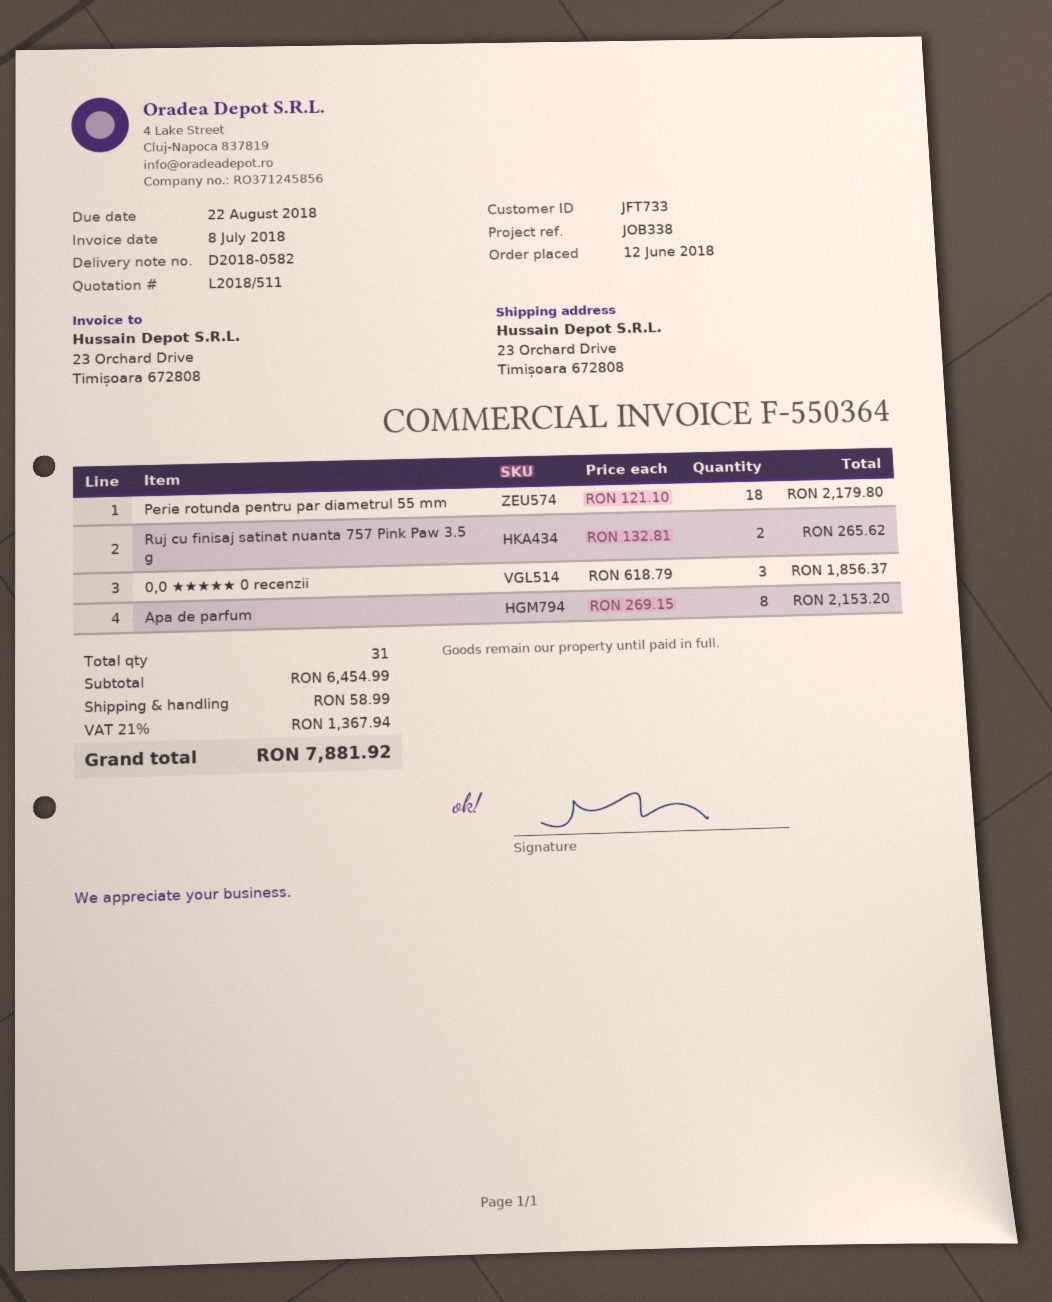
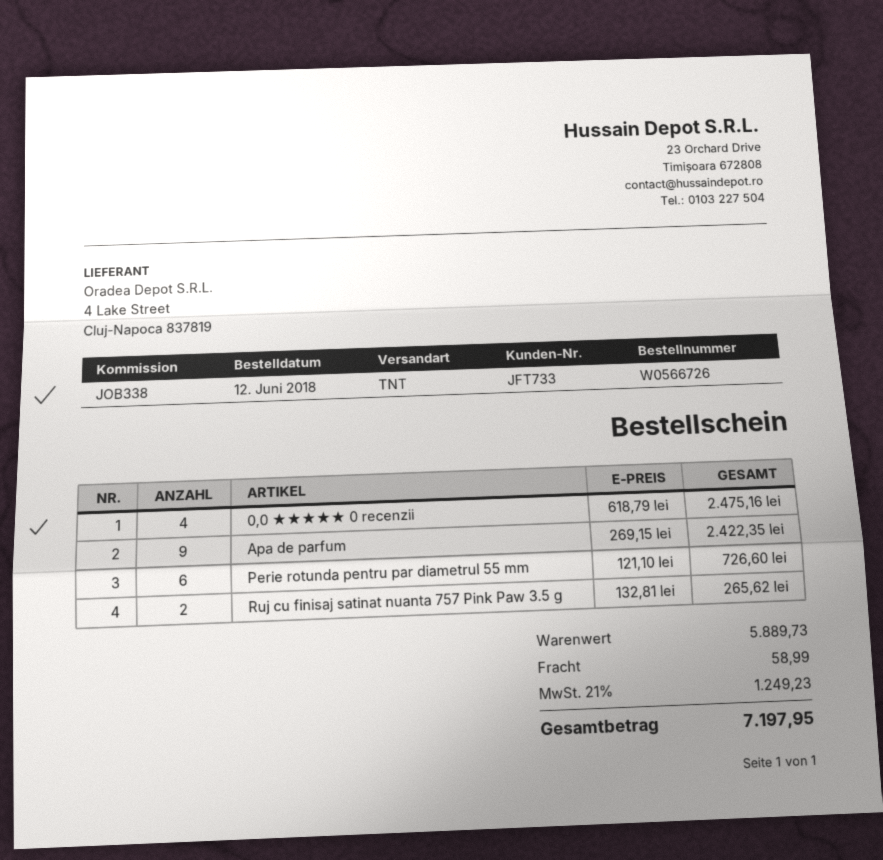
Perie rotunda pentru par diametrul 55 mm: 18 x 121.10 = 2179.80 -> 6 x 121.10 = 726.60
0,0 ★★★★★ 0 recenzii: 3 x 618.79 = 1856.37 -> 4 x 618.79 = 2475.16
Apa de parfum: 8 x 269.15 = 2153.20 -> 9 x 269.15 = 2422.35
subtotal: 6454.99 -> 5889.73
tax: 21% = 1367.94 -> 21% = 1249.23
total: 7881.92 -> 7197.95

